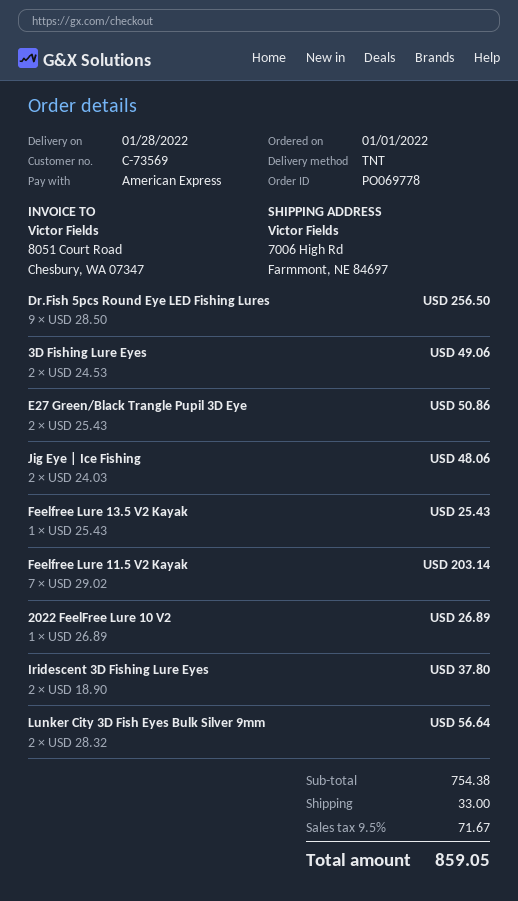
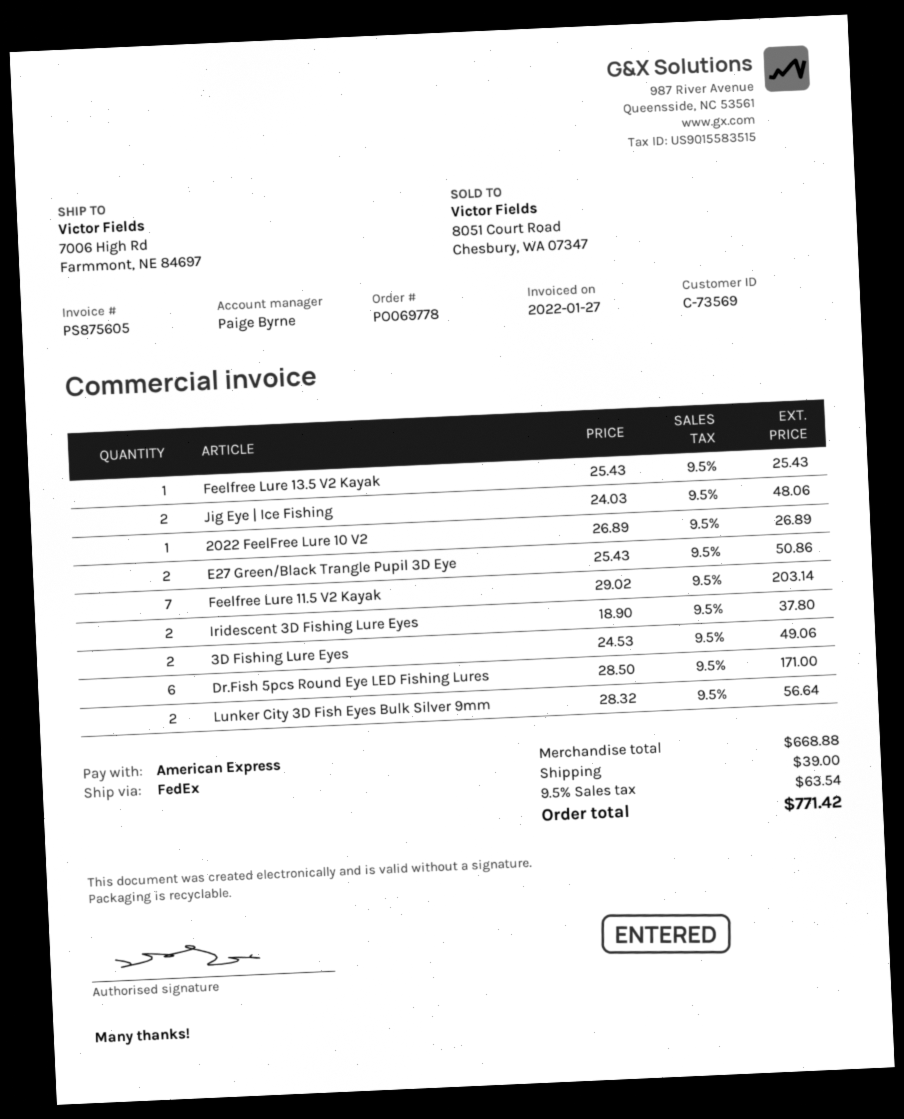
shipping method: TNT -> FedEx
Dr.Fish 5pcs Round Eye LED Fishing Lures: 9 x 28.50 = 256.50 -> 6 x 28.50 = 171.00
subtotal: 754.38 -> 668.88
shipping: 33.00 -> 39.00
tax: 9.5% = 71.67 -> 9.5% = 63.54
total: 859.05 -> 771.42

